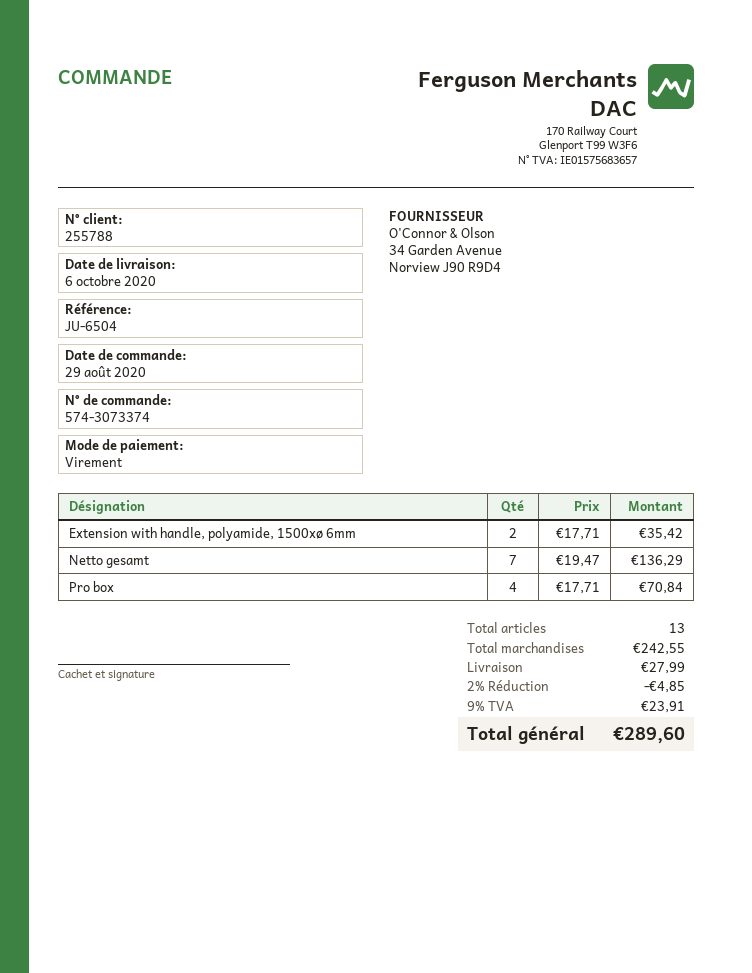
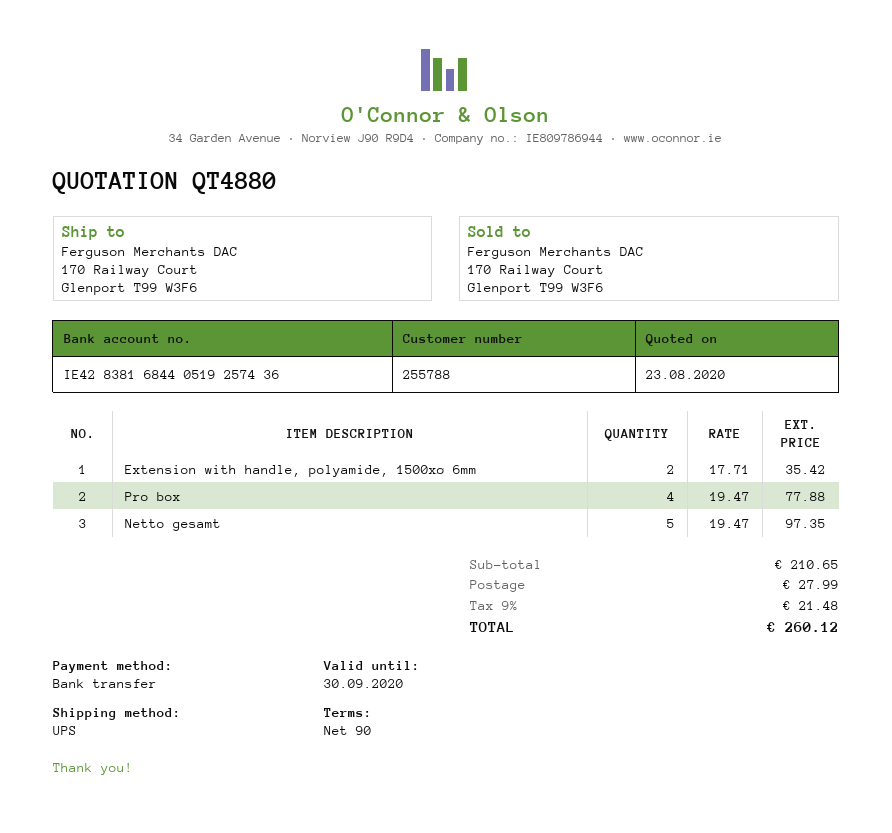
Netto gesamt: 7 x 19.47 = 136.29 -> 5 x 19.47 = 97.35
Pro box: 4 x 17.71 = 70.84 -> 4 x 19.47 = 77.88
subtotal: 242.55 -> 210.65
discount: 2% = 4.85 -> none
tax: 9% = 23.91 -> 9% = 21.48
total: 289.60 -> 260.12

